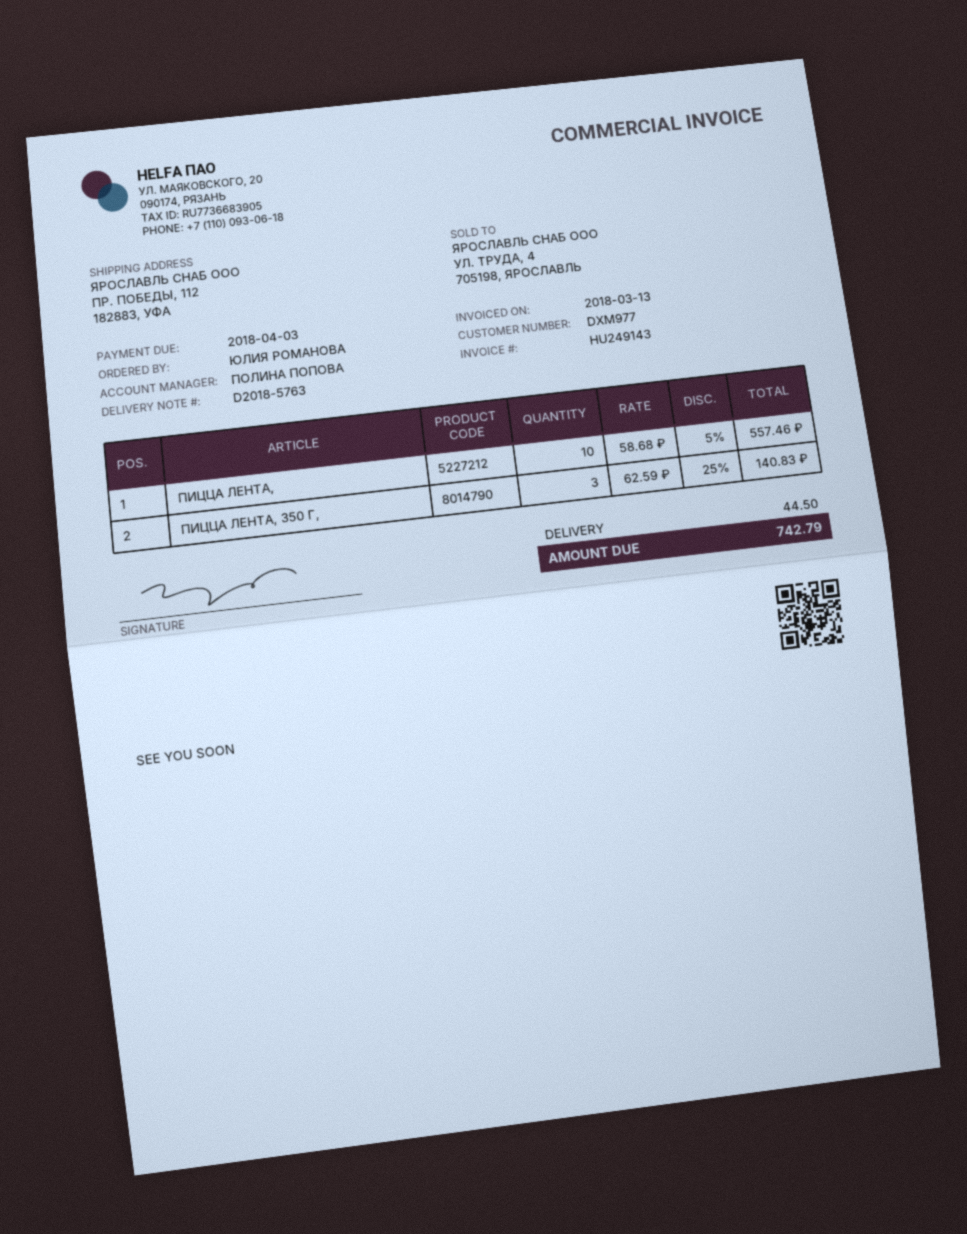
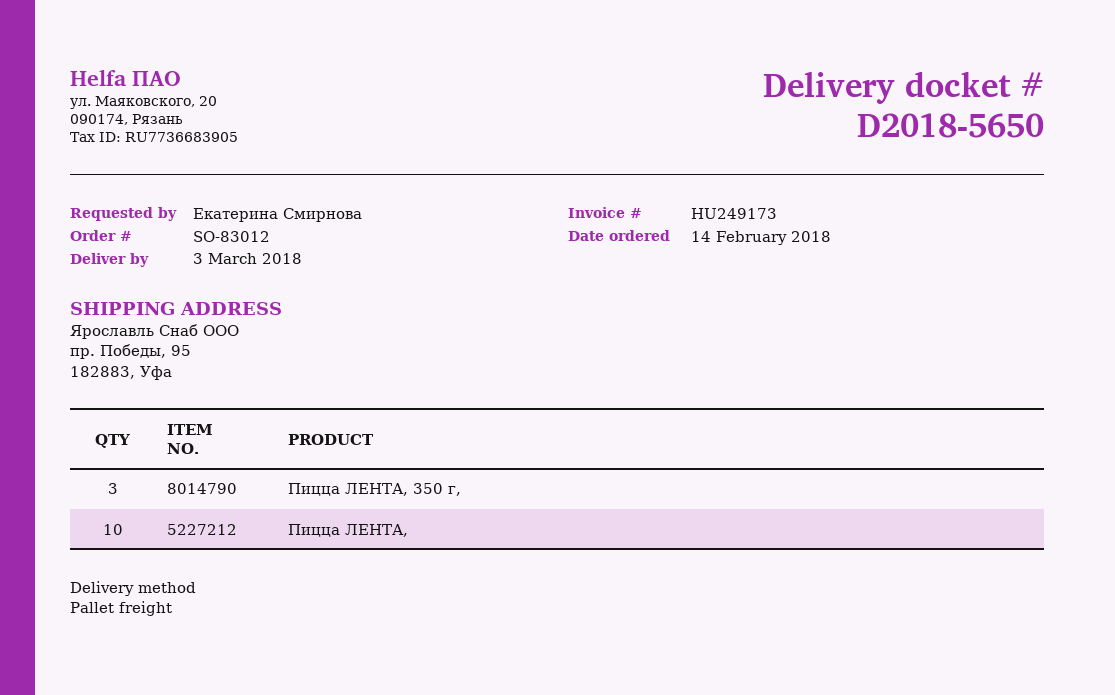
delivery note number: D2018-5763 -> D2018-5650
invoice number: HU249143 -> HU249173
ordered by: ЮЛИЯ РОМАНОВА -> Екатерина Смирнова
ship to: ПР. ПОБЕДЫ, 112, 182883, УФА -> пр. Победы, 95, 182883, Уфа

